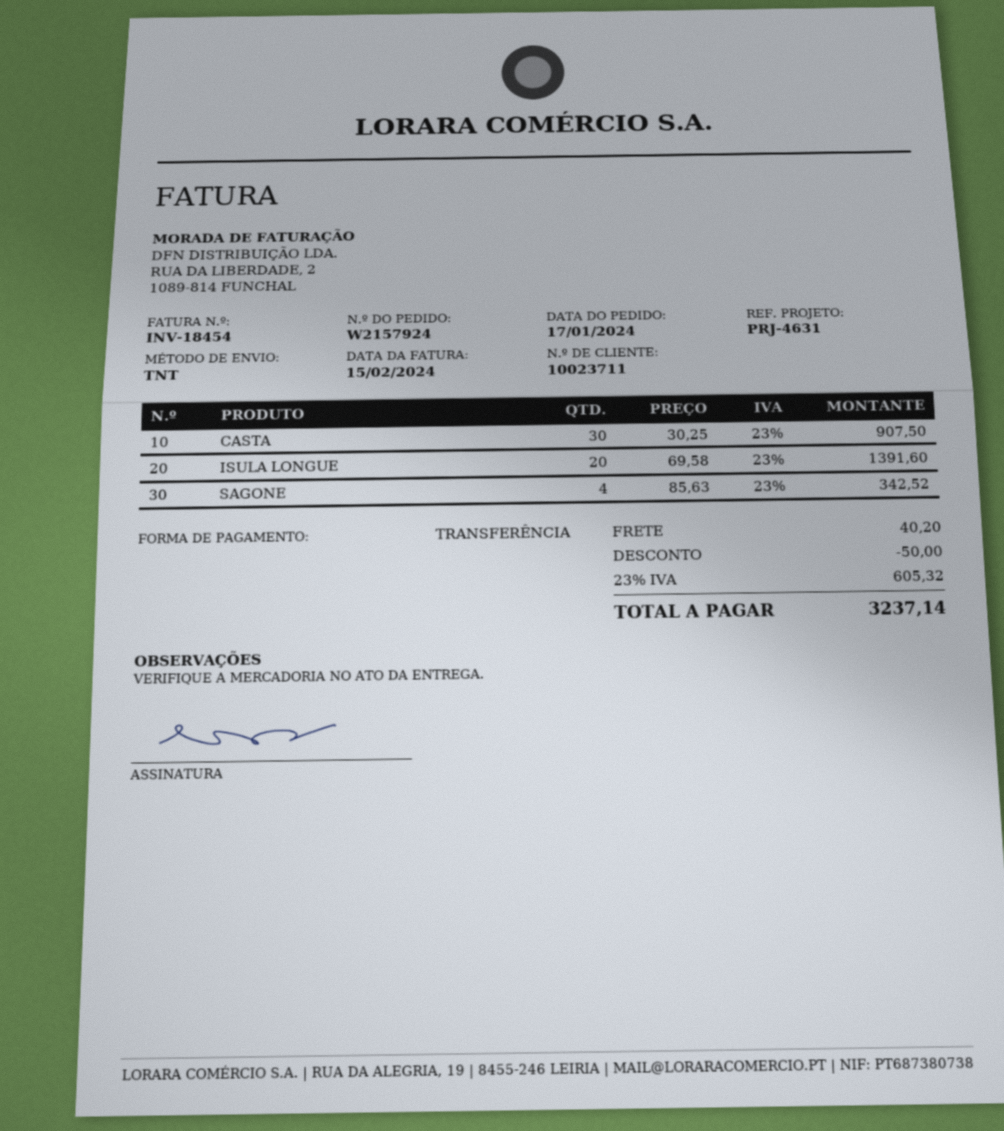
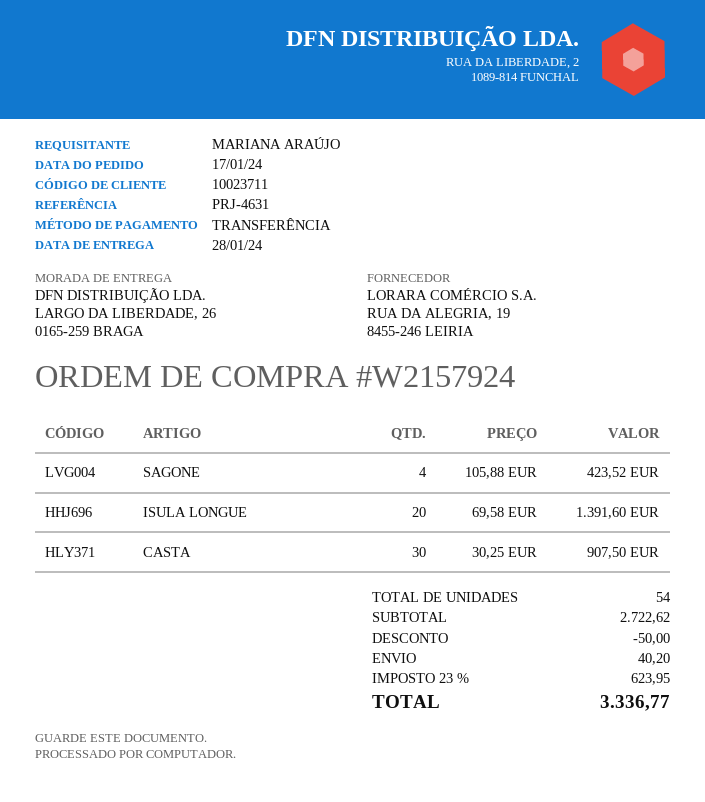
SAGONE: 4 x 85.63 = 342.52 -> 4 x 105.88 = 423.52
tax: 23% = 605.32 -> 23% = 623.95
total: 3237.14 -> 3336.77

